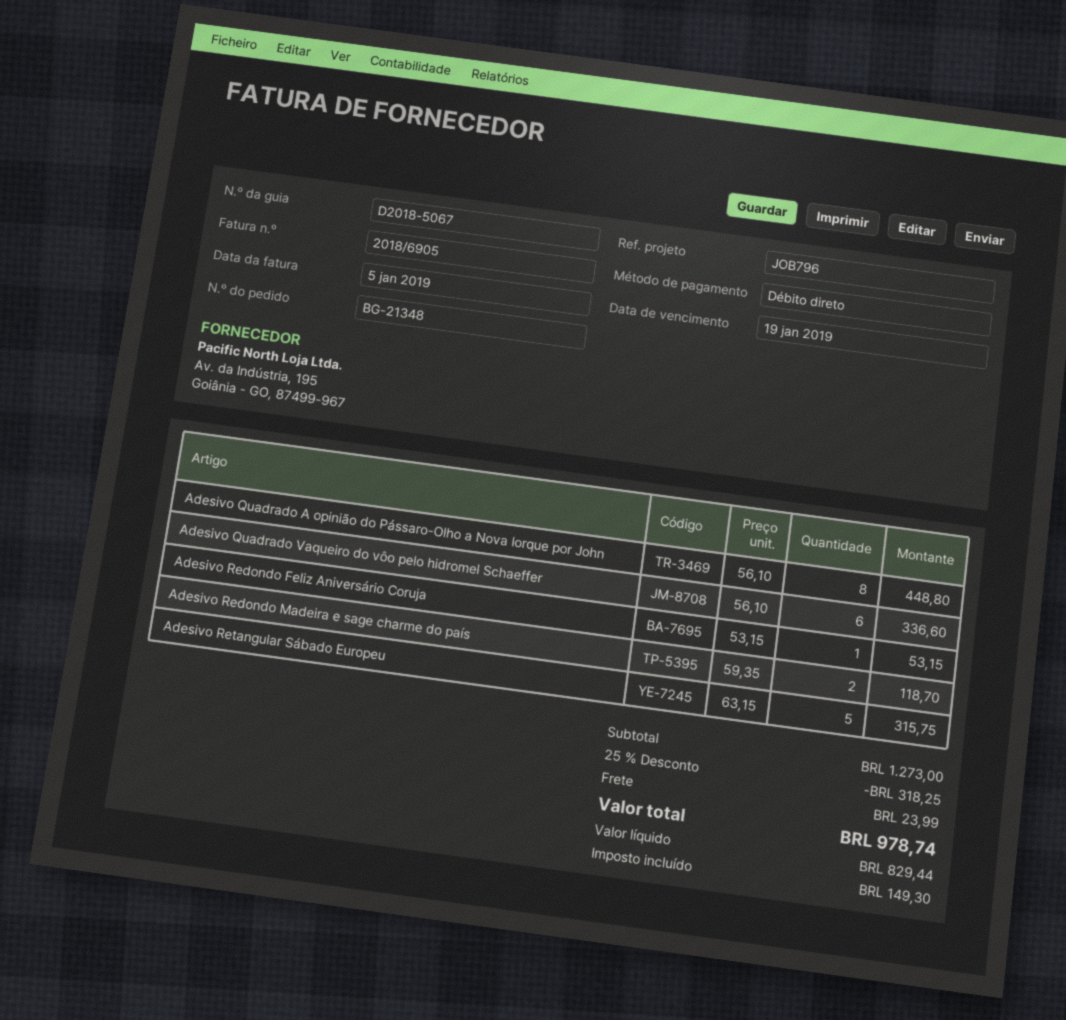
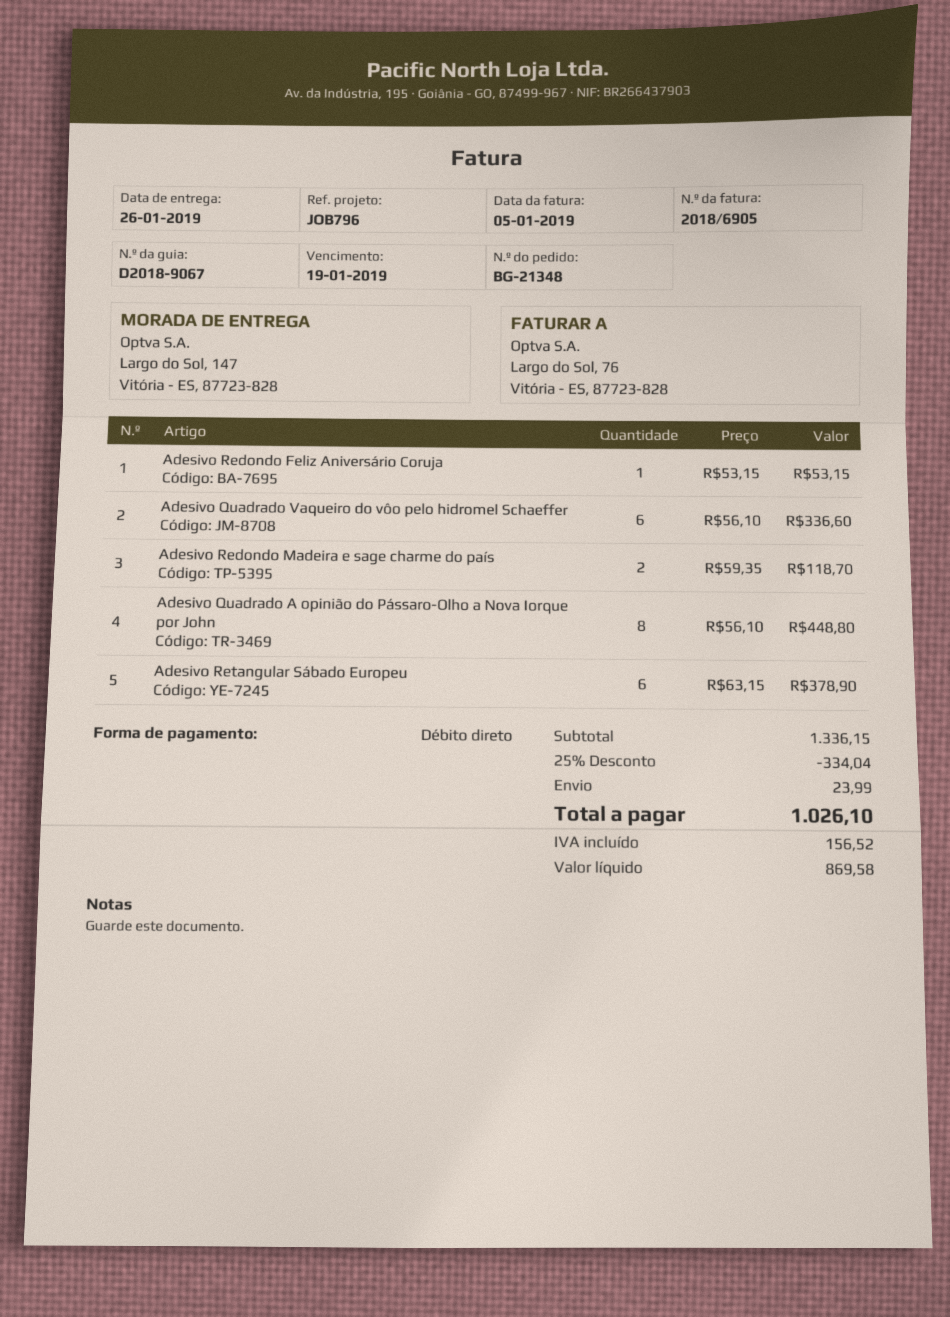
delivery note number: D2018-5067 -> D2018-9067
Adesivo Retangular Sábado Europeu: 5 x 63.15 = 315.75 -> 6 x 63.15 = 378.90
subtotal: 1273.00 -> 1336.15
discount: 25% = 318.25 -> 25% = 334.04
net: 829.44 -> 869.58
tax: 149.30 -> 156.52
total: 978.74 -> 1026.10

